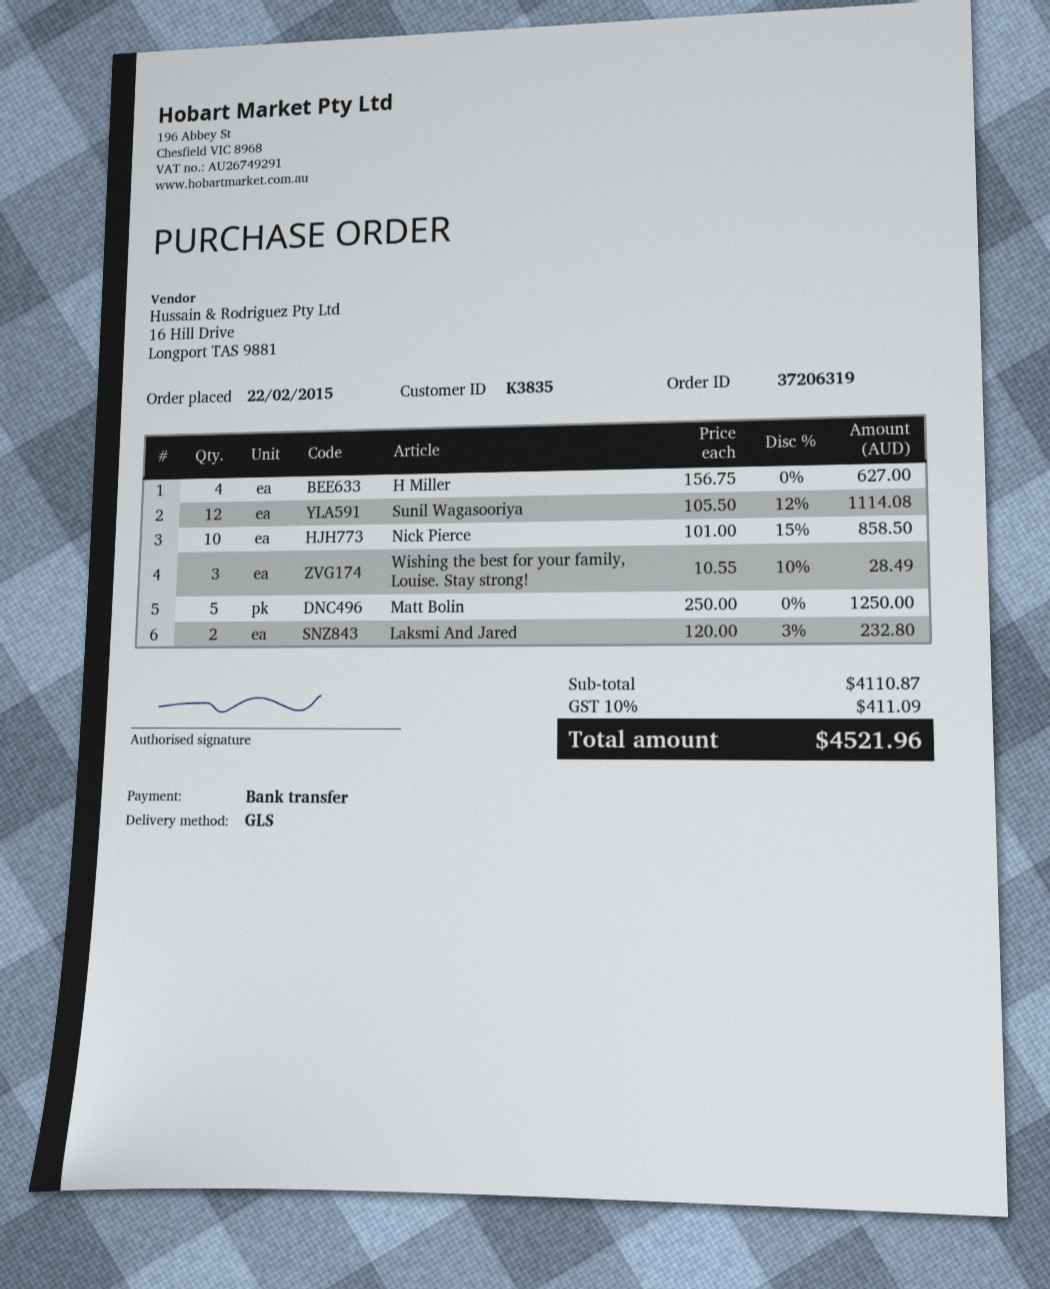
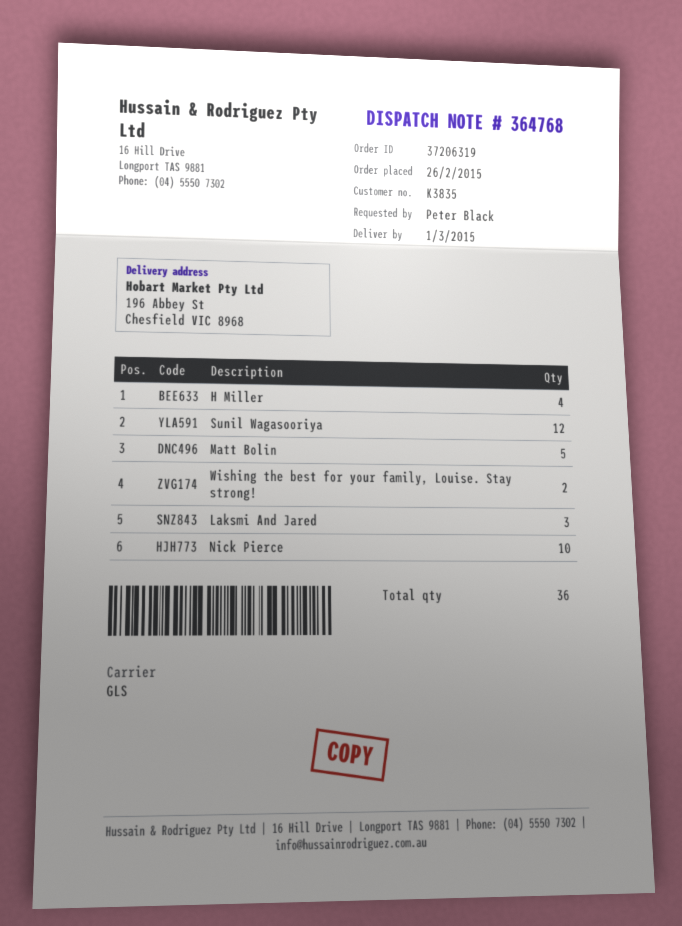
order date: 2015-02-22 -> 2015-02-26
Wishing the best for your family, Louise. Stay strong!: 3 -> 2
Laksmi And Jared: 2 -> 3

